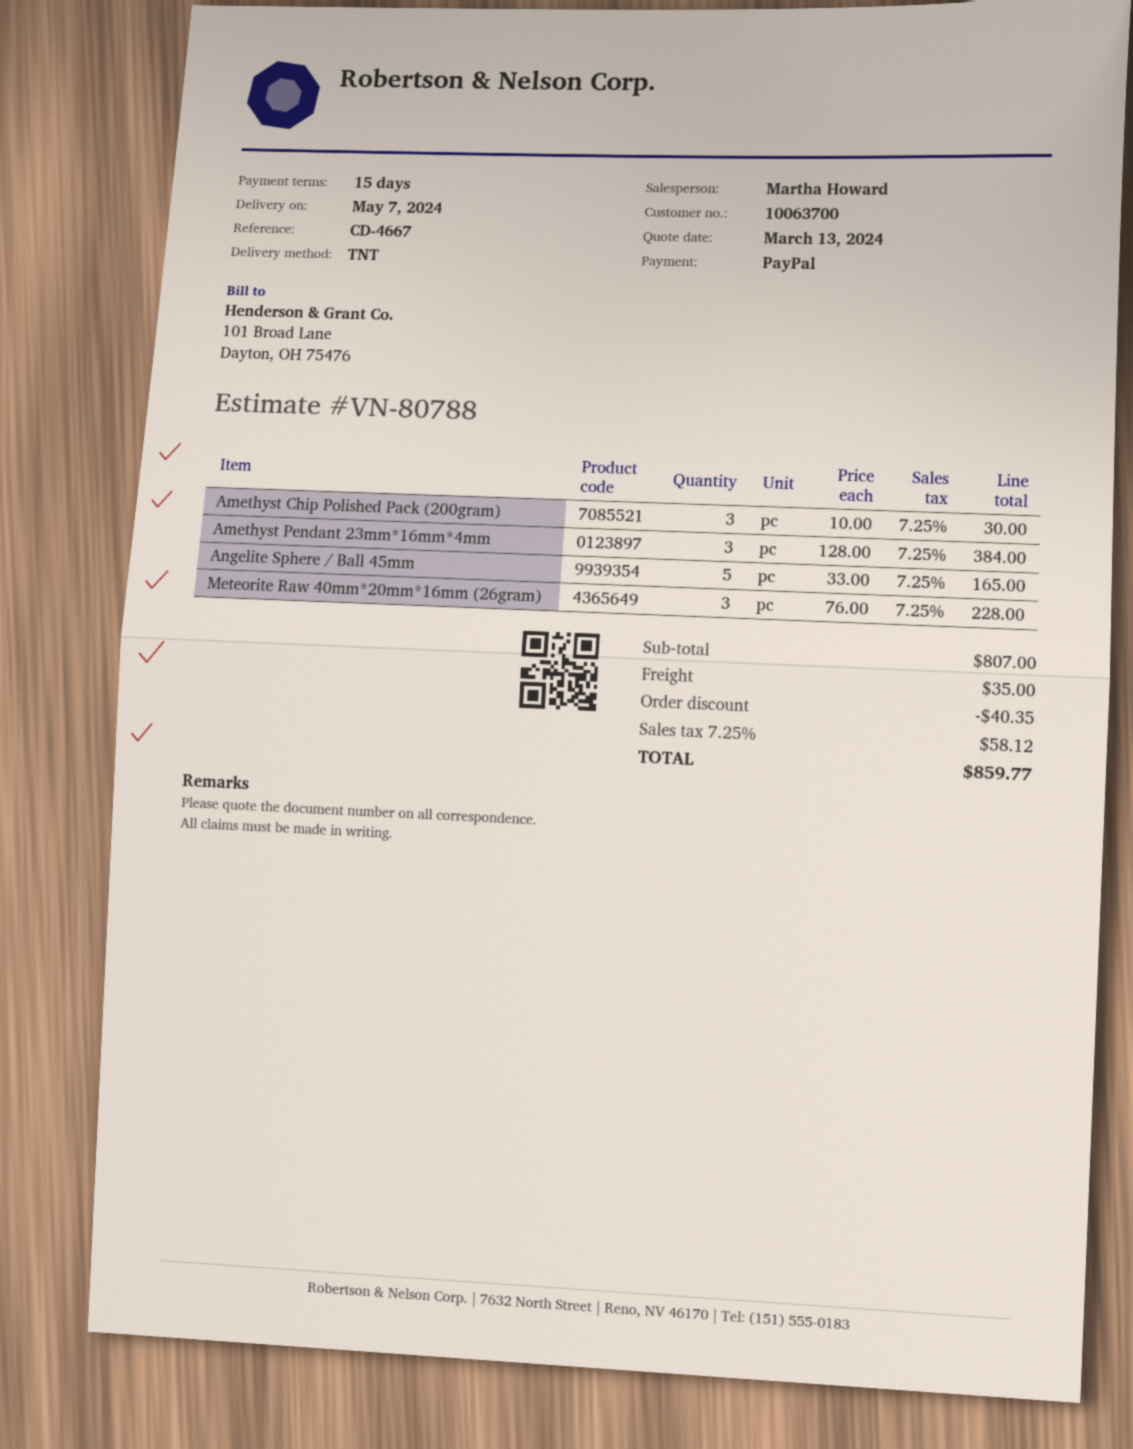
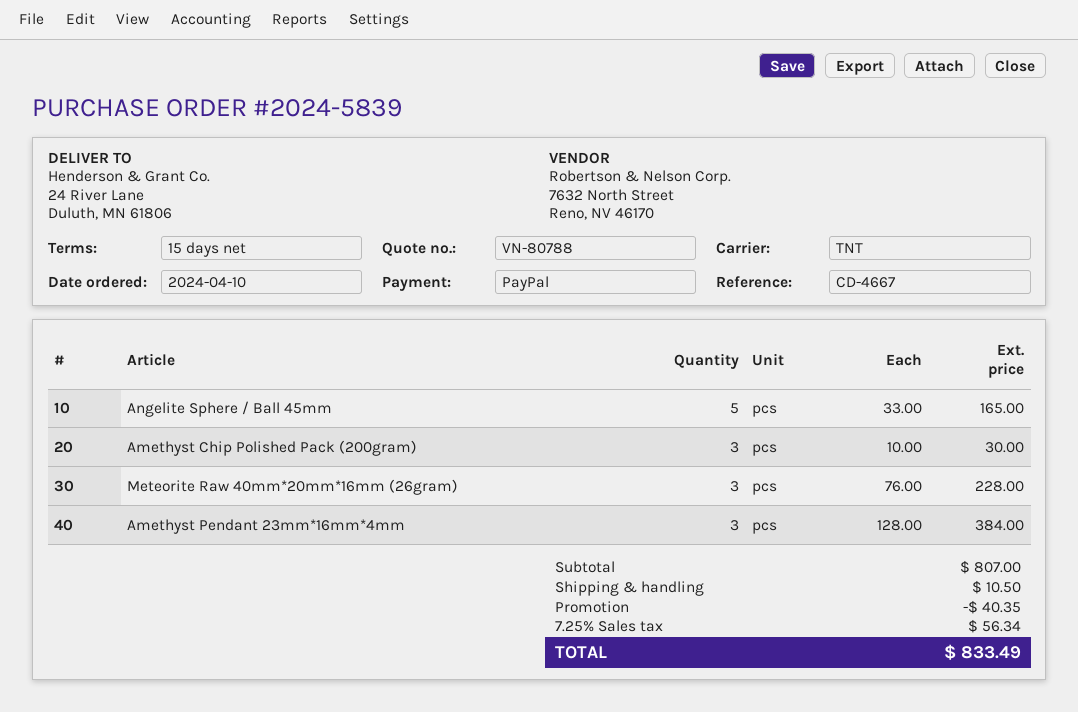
shipping: 35.00 -> 10.50
tax: 7.25% = 58.12 -> 7.25% = 56.34
total: 859.77 -> 833.49

